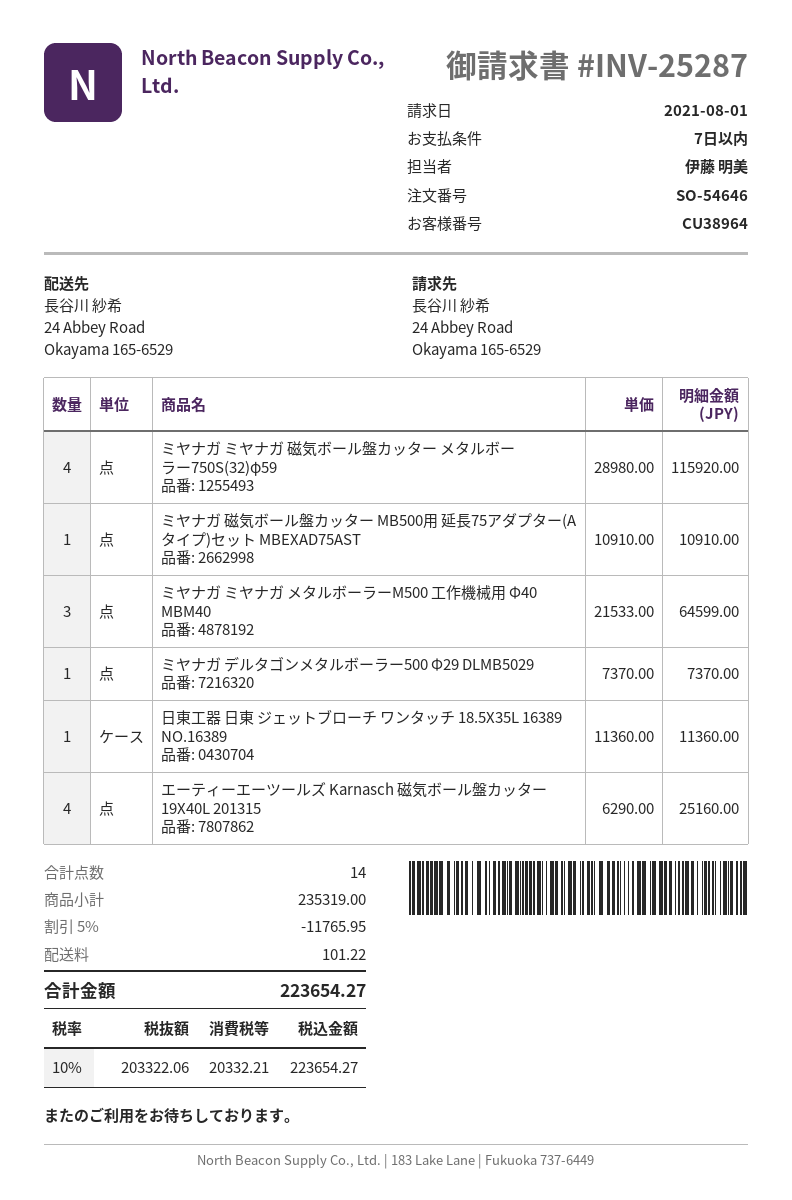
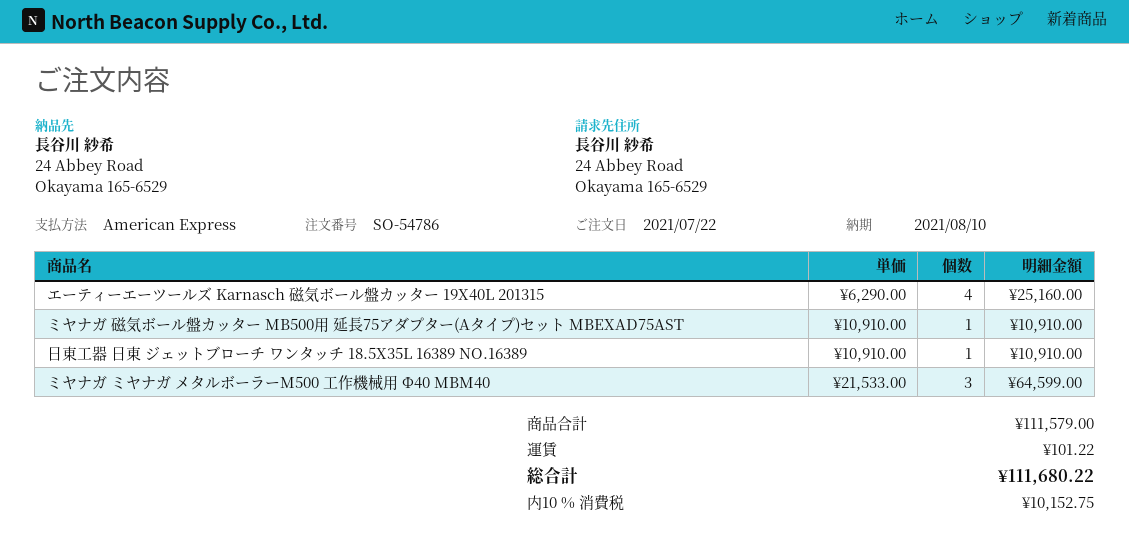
order number: SO-54646 -> SO-54786
ミヤナガ ミヤナガ 磁気ボール盤カッター メタルボーラー750S(32)φ59: 4 x 28980.00 = 115920.00 -> none
ミヤナガ デルタゴンメタルボーラー500 Φ29 DLMB5029: 1 x 7370.00 = 7370.00 -> none
日東工器 日東 ジェットブローチ ワンタッチ 18.5X35L 16389 NO.16389: 1 x 11360.00 = 11360.00 -> 1 x 10910.00 = 10910.00
subtotal: 235319.00 -> 111579.00
discount: 5% = 11765.95 -> none
tax: 10% = 20332.21 -> 10% = 10152.75
total: 223654.27 -> 111680.22

